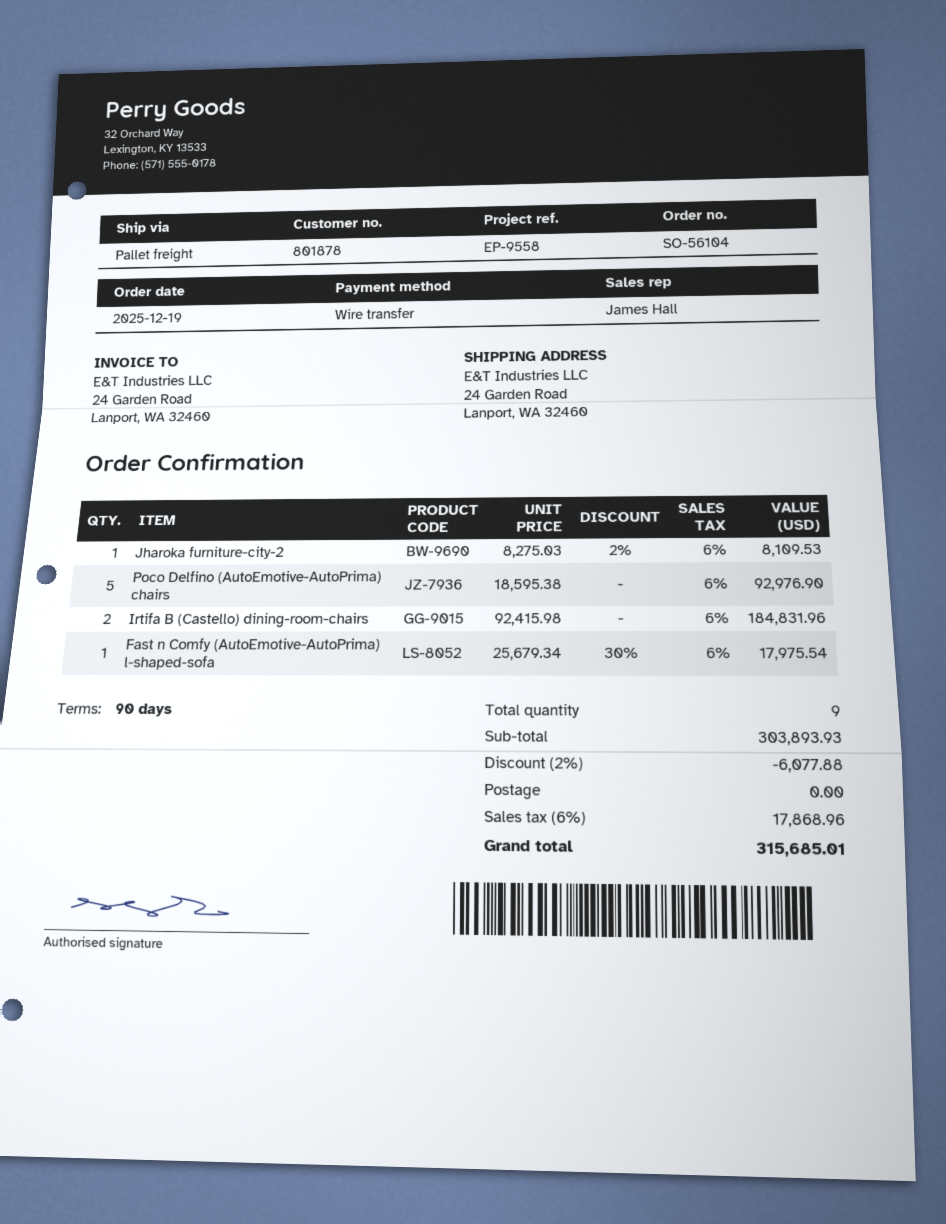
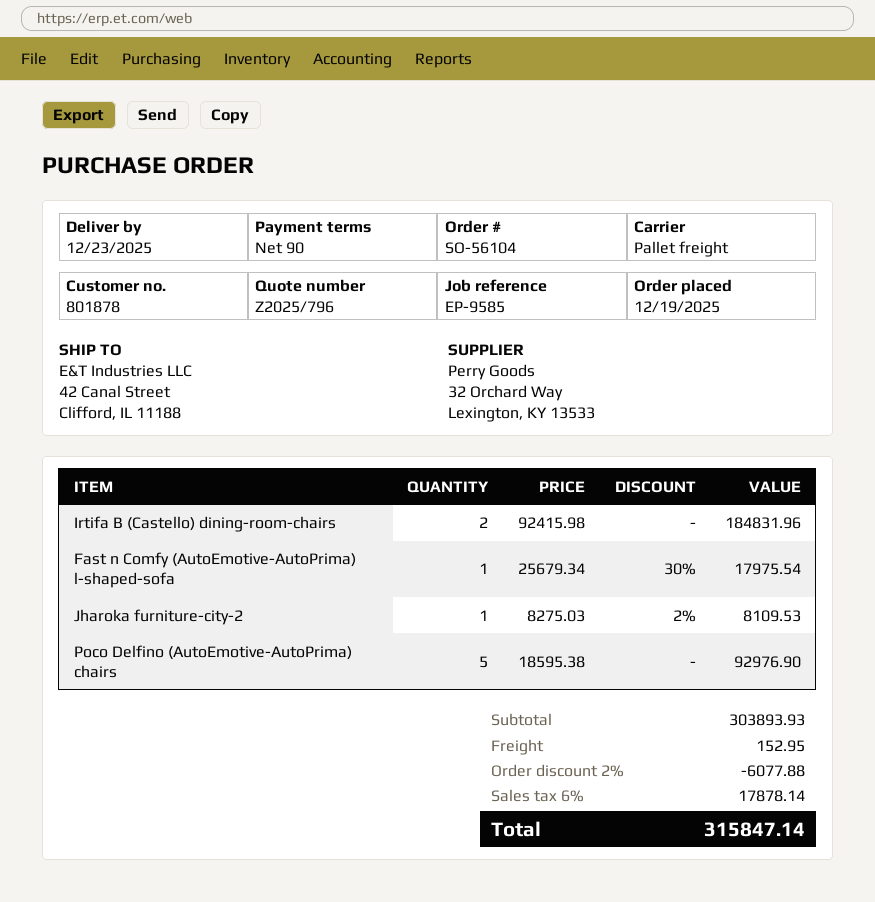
reference: EP-9558 -> EP-9585
ship to: 24 Garden Road, Lanport, WA 32460 -> 42 Canal Street, Clifford, IL 11188
shipping: 0.00 -> 152.95
tax: 6% = 17868.96 -> 6% = 17878.14
total: 315685.01 -> 315847.14

